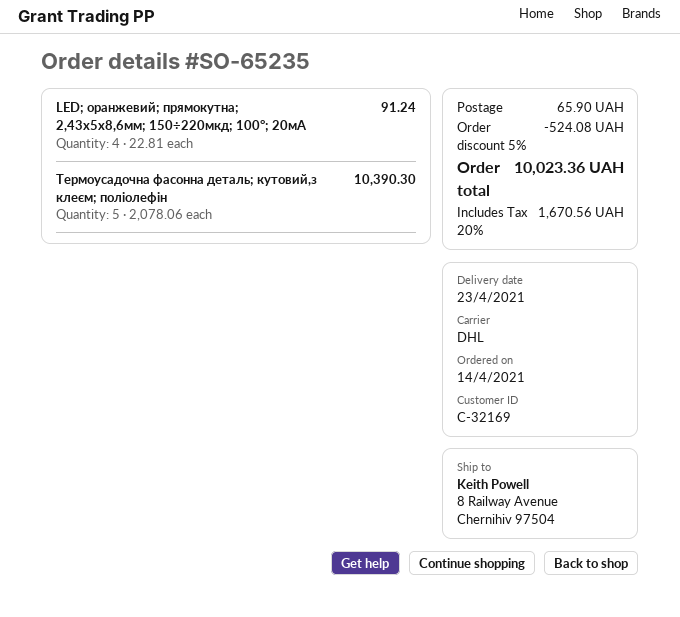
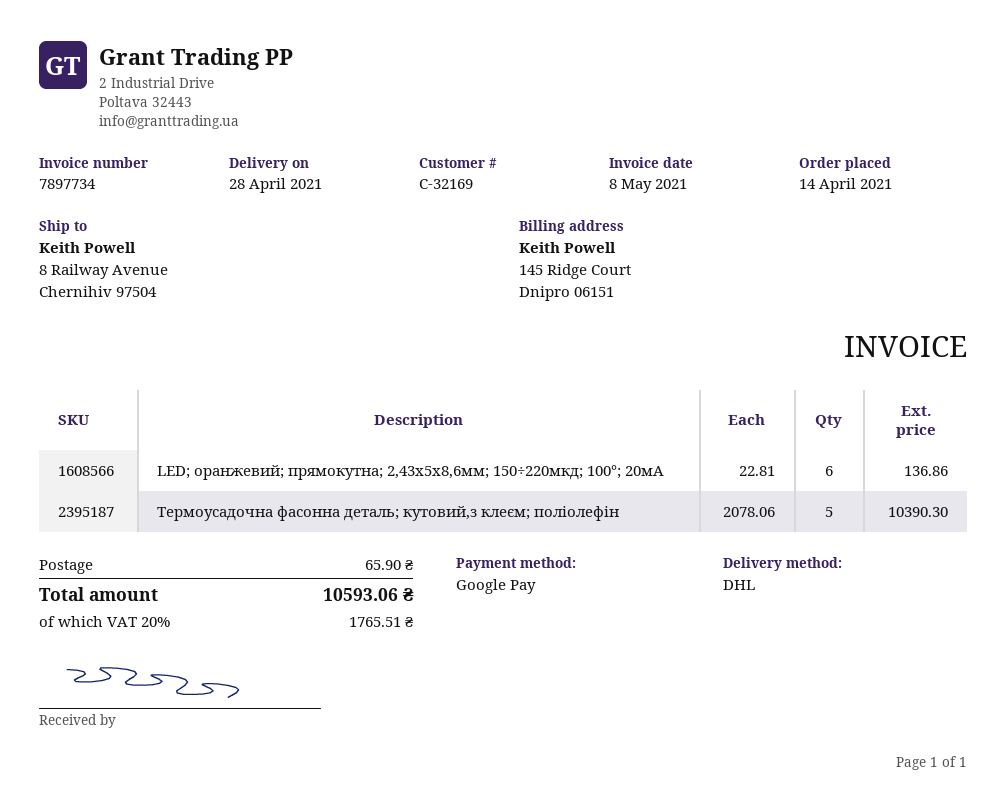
delivery date: 2021-04-23 -> 2021-04-28
LED; оранжевий; прямокутна; 2,43x5x8,6мм; 150÷220мкд; 100°; 20мА: 4 x 22.81 = 91.24 -> 6 x 22.81 = 136.86
discount: 5% = 524.08 -> none
tax: 20% = 1670.56 -> 20% = 1765.51
total: 10023.36 -> 10593.06

